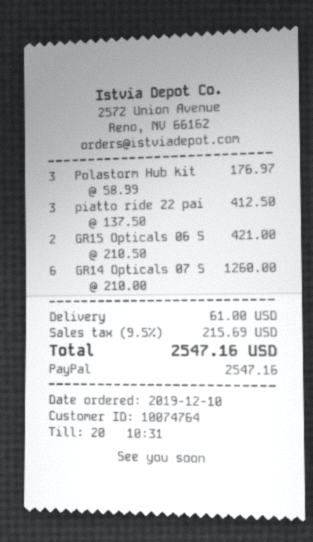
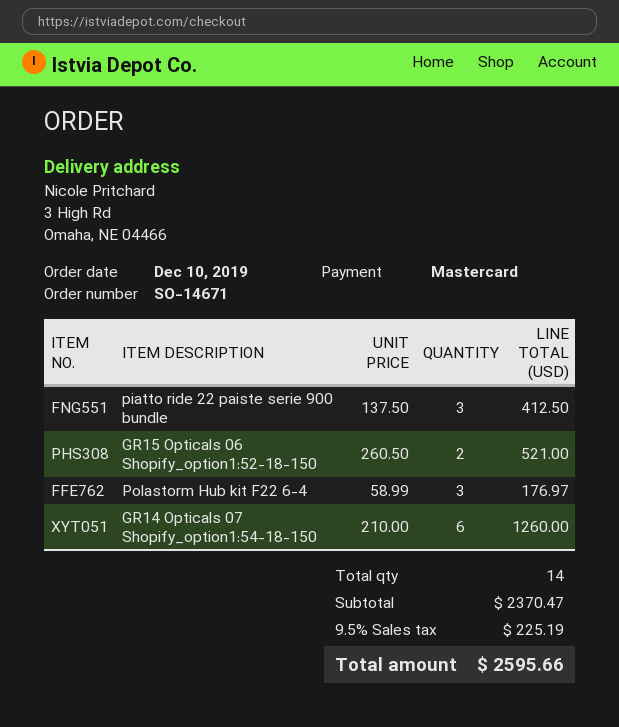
payment method: PayPal -> Mastercard
GR15 Opticals 06 S: 2 x 210.50 = 421.00 -> 2 x 260.50 = 521.00
shipping: 61.00 -> none
tax: 9.5% = 215.69 -> 9.5% = 225.19
total: 2547.16 -> 2595.66

